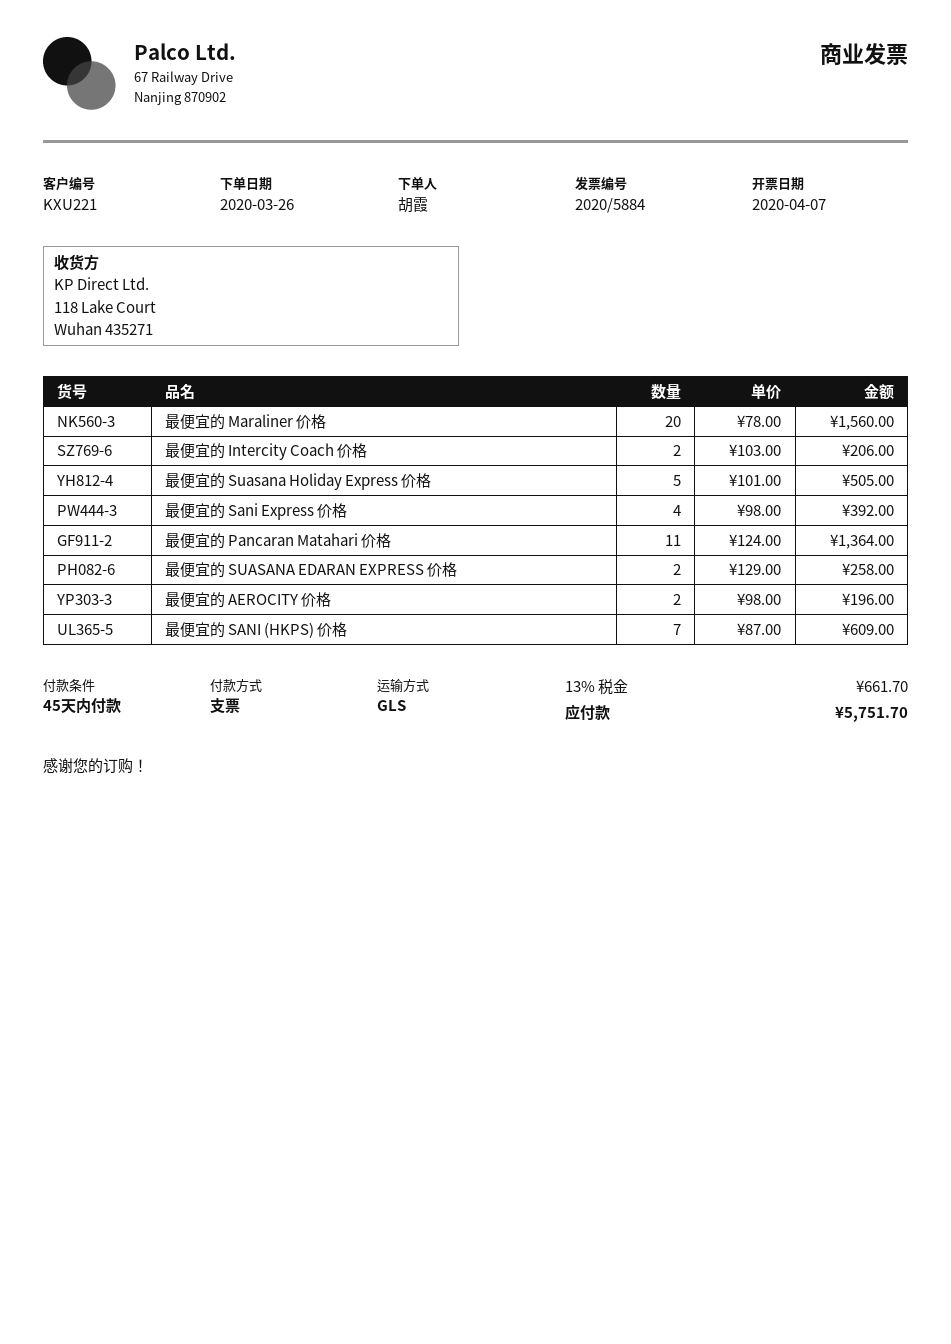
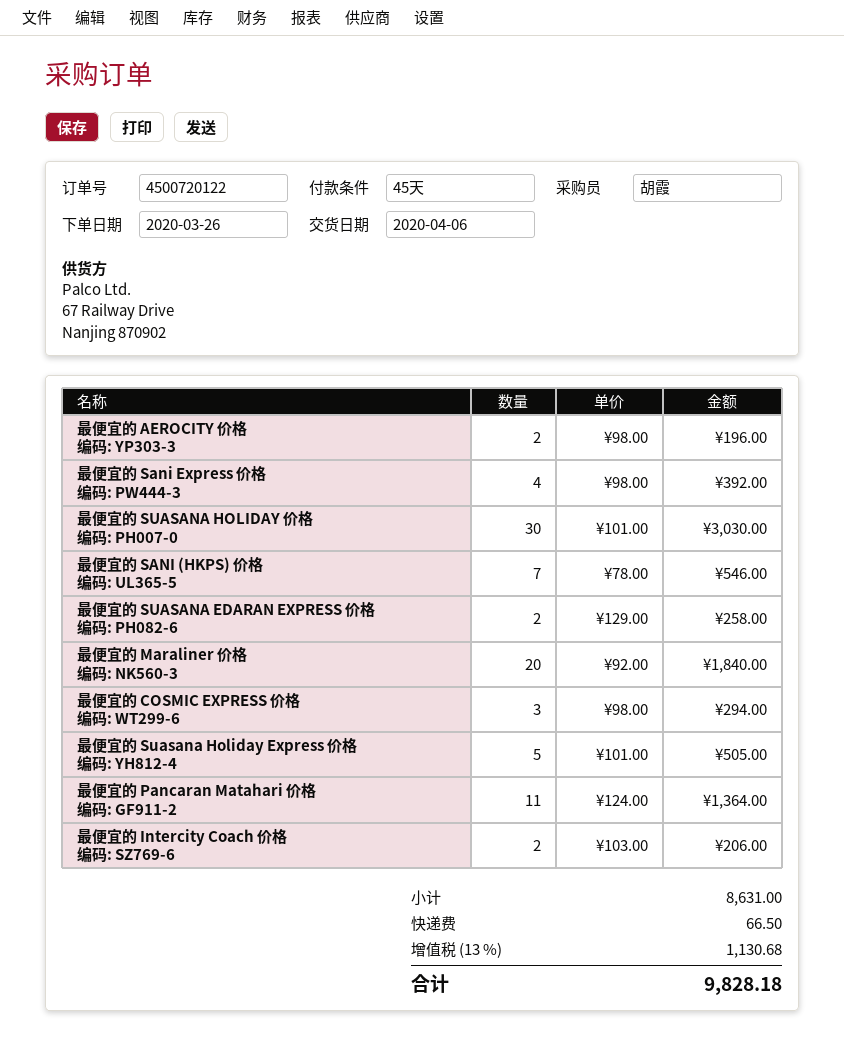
最便宜的 Maraliner 价格: 20 x 78.00 = 1560.00 -> 20 x 92.00 = 1840.00
最便宜的 SANI (HKPS) 价格: 7 x 87.00 = 609.00 -> 7 x 78.00 = 546.00
最便宜的 SUASANA HOLIDAY 价格: none -> 30 x 101.00 = 3030.00
最便宜的 COSMIC EXPRESS 价格: none -> 3 x 98.00 = 294.00
shipping: none -> 66.50
tax: 13% = 661.70 -> 13% = 1130.68
total: 5751.70 -> 9828.18

